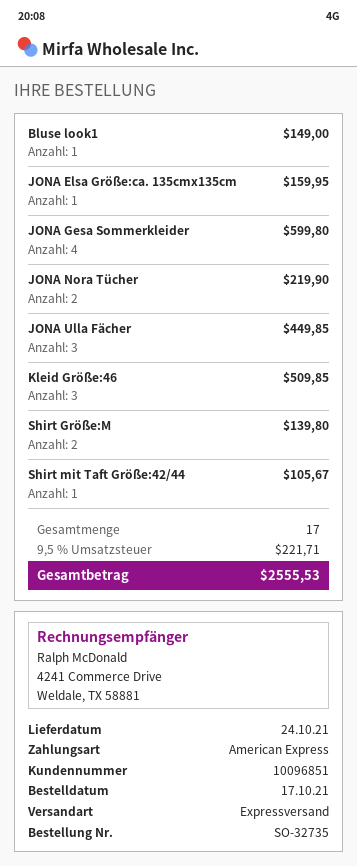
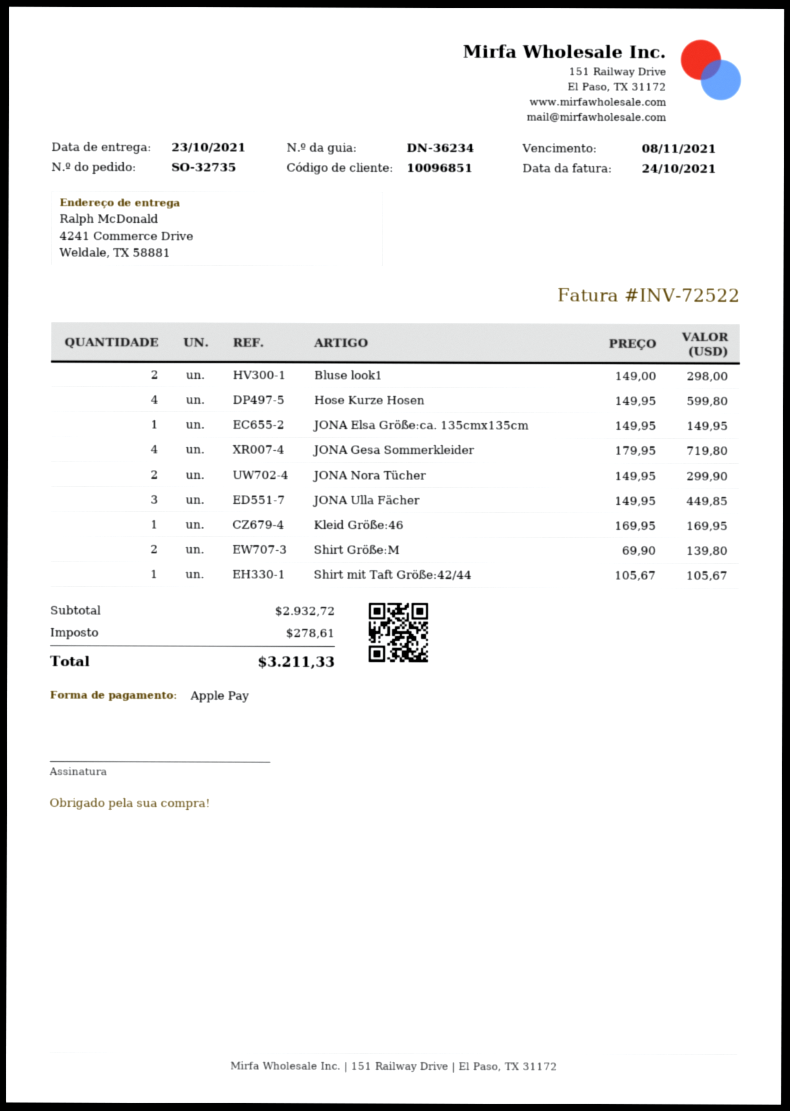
delivery date: 2021-10-24 -> 2021-10-23
payment method: American Express -> Apple Pay
Bluse look1: 1 for 149.00 -> 2 for 298.00
JONA Elsa Größe:ca. 135cmx135cm: 1 for 159.95 -> 1 for 149.95
JONA Gesa Sommerkleider: 4 for 599.80 -> 4 for 719.80
JONA Nora Tücher: 2 for 219.90 -> 2 for 299.90
Kleid Größe:46: 3 for 509.85 -> 1 for 169.95
Hose Kurze Hosen: none -> 4 for 599.80
tax: 221.71 -> 278.61
total: 2555.53 -> 3211.33

